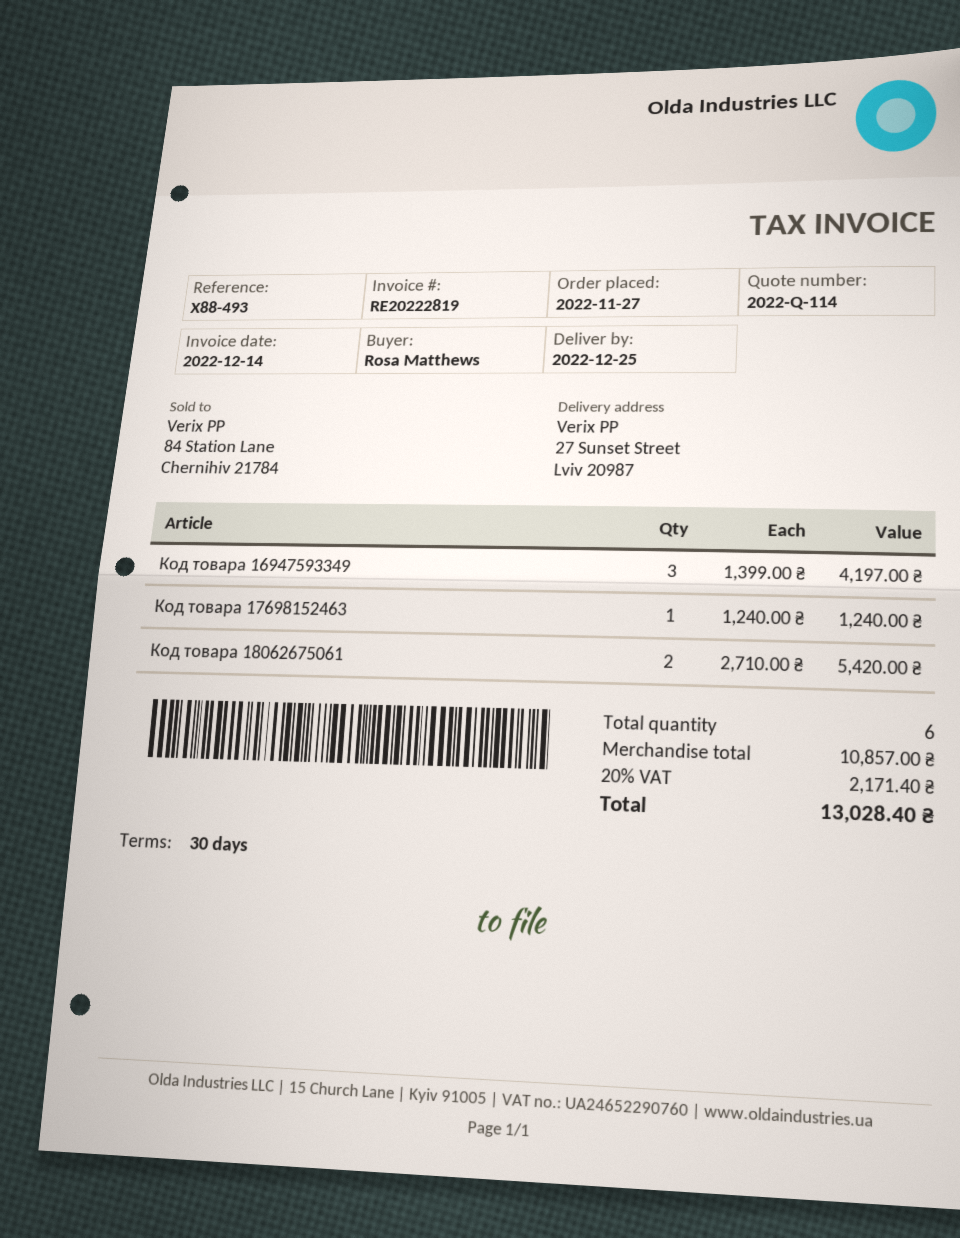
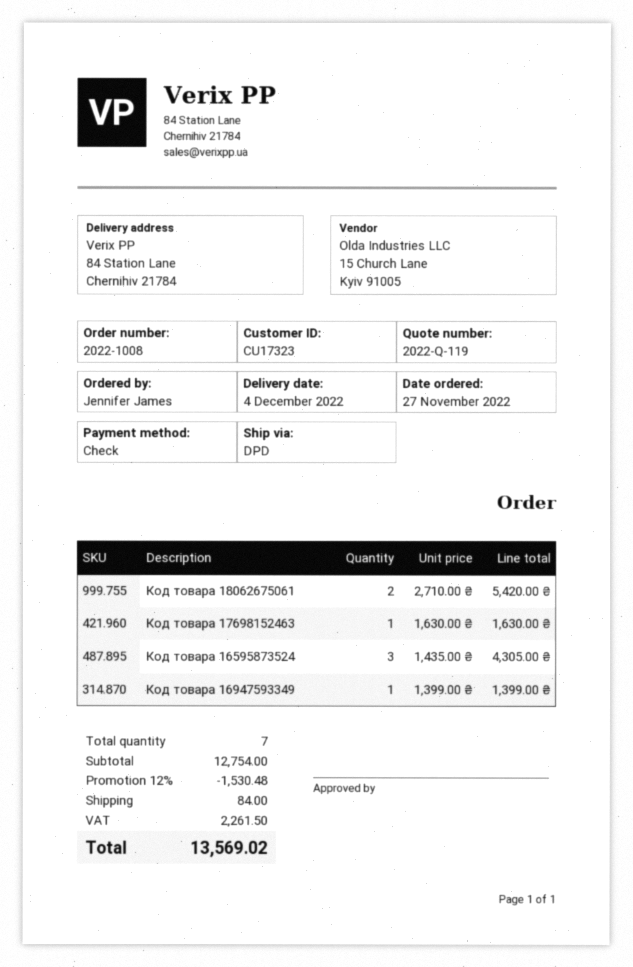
quote number: 2022-Q-114 -> 2022-Q-119
delivery date: 2022-12-25 -> 2022-12-04
ordered by: Rosa Matthews -> Jennifer James
ship to: 27 Sunset Street, Lviv 20987 -> 84 Station Lane, Chernihiv 21784
Код товара 16947593349: 3 x 1399.00 = 4197.00 -> 1 x 1399.00 = 1399.00
Код товара 17698152463: 1 x 1240.00 = 1240.00 -> 1 x 1630.00 = 1630.00
Код товара 16595873524: none -> 3 x 1435.00 = 4305.00
total quantity: 6 -> 7
subtotal: 10857.00 -> 12754.00
discount: none -> 12% = 1530.48
shipping: none -> 84.00
tax: 2171.40 -> 2261.50
total: 13028.40 -> 13569.02

